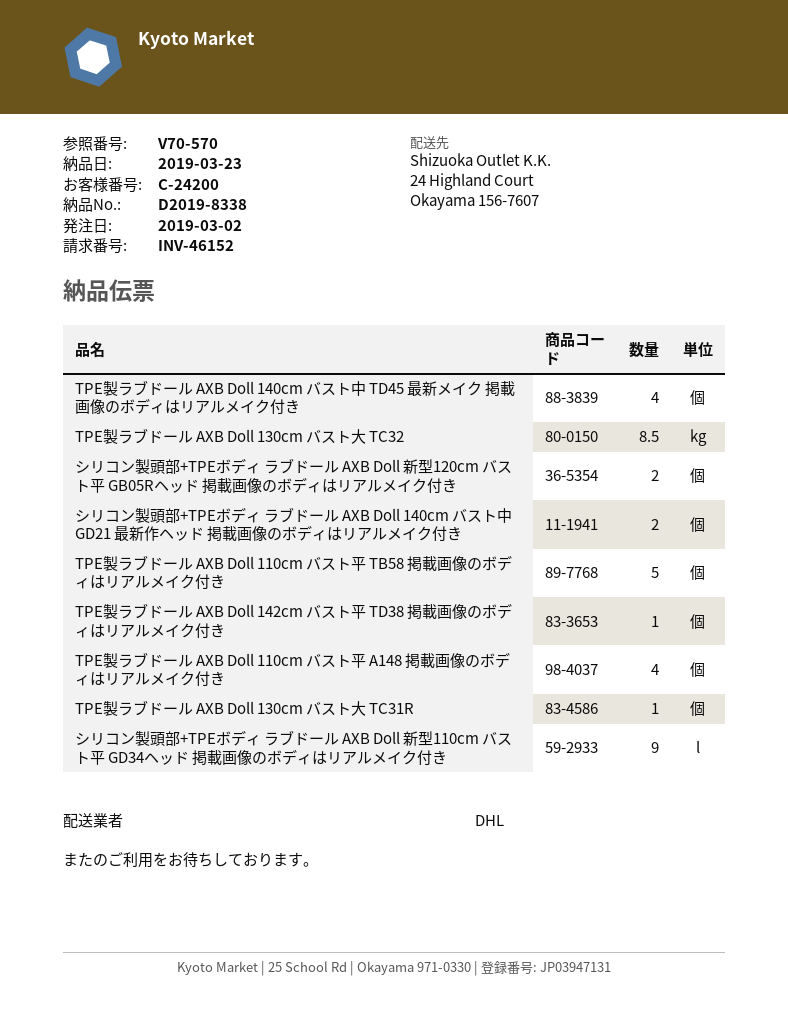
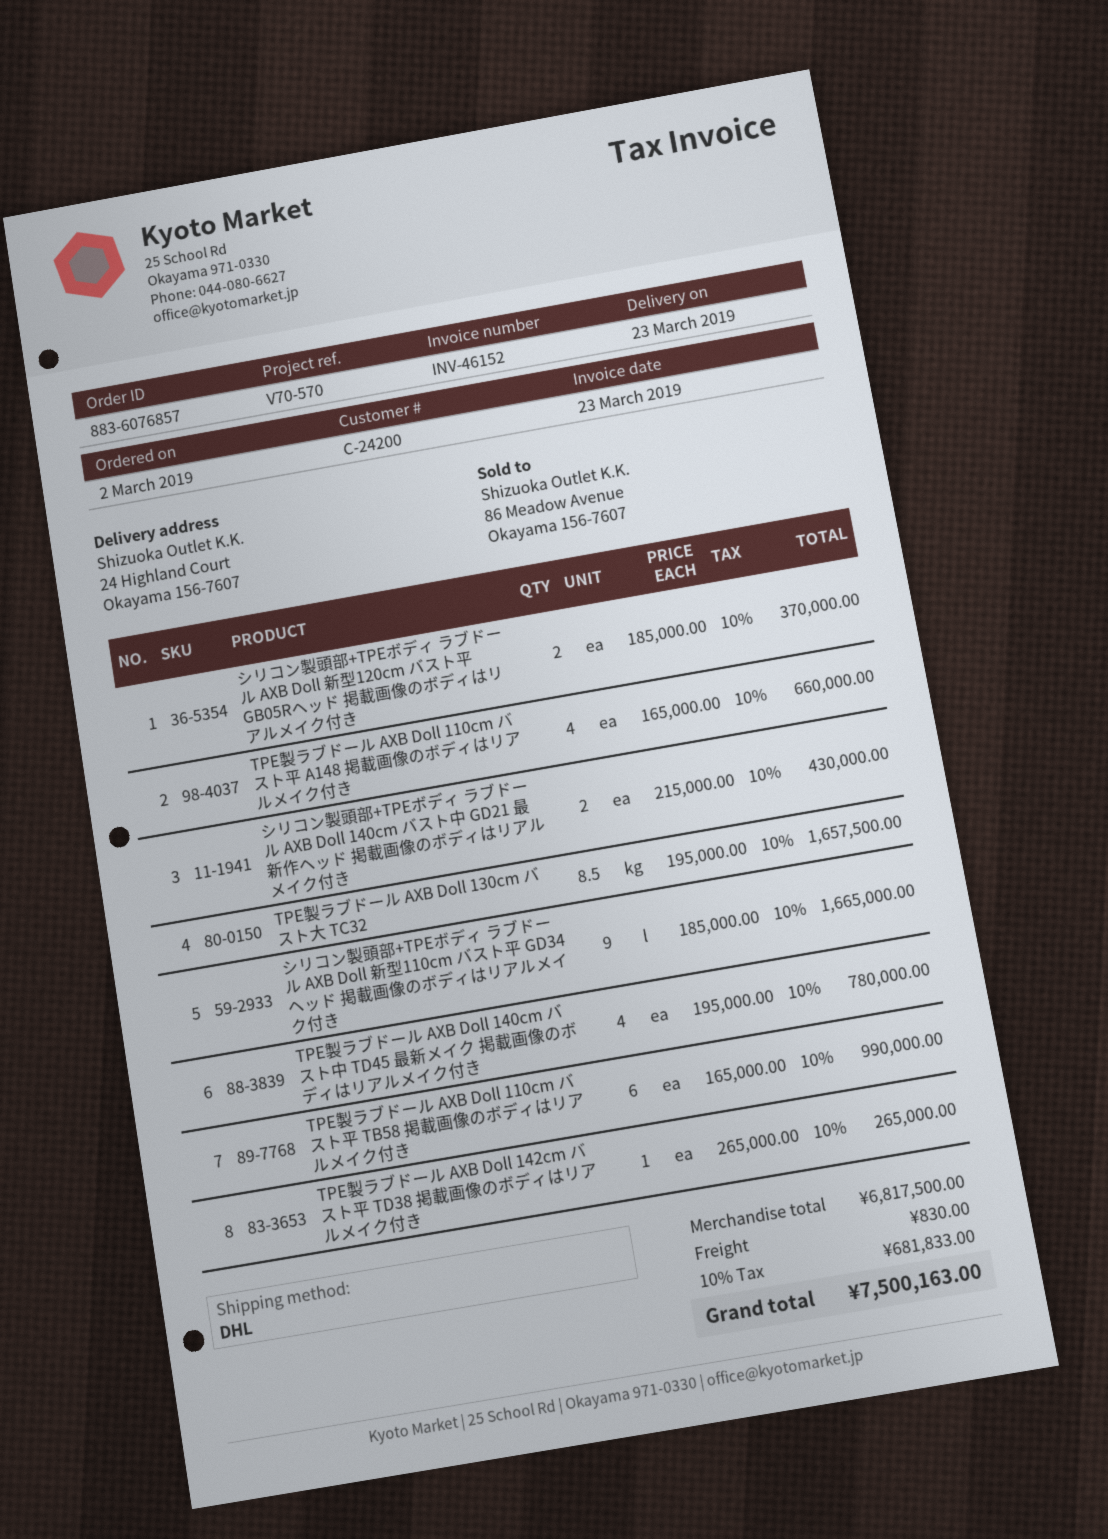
TPE製ラブドール AXB Doll 110cm バスト平 TB58 掲載画像のボディはリアルメイク付き: 5 -> 6
TPE製ラブドール AXB Doll 130cm バスト大 TC31R: 1 -> none

